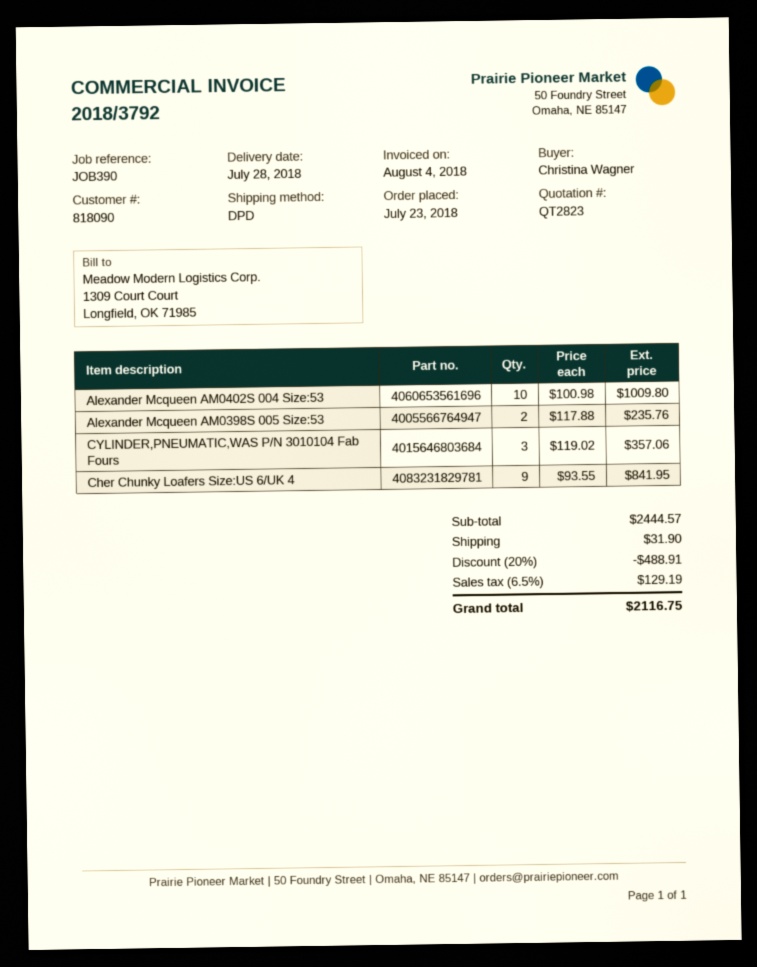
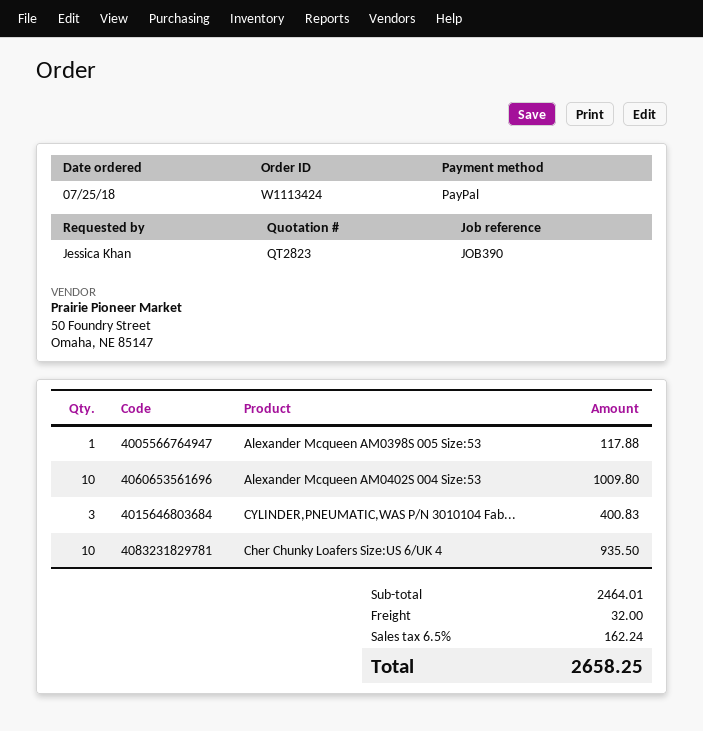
order date: 2018-07-23 -> 2018-07-25
ordered by: Christina Wagner -> Jessica Khan
Alexander Mcqueen AM0398S 005 Size:53: 2 for 235.76 -> 1 for 117.88
CYLINDER,PNEUMATIC,WAS P/N 3010104 Fab Fours: 3 for 357.06 -> 3 for 400.83
Cher Chunky Loafers Size:US 6/UK 4: 9 for 841.95 -> 10 for 935.50
subtotal: 2444.57 -> 2464.01
discount: 20% = 488.91 -> none
shipping: 31.90 -> 32.00
tax: 6.5% = 129.19 -> 6.5% = 162.24
total: 2116.75 -> 2658.25

